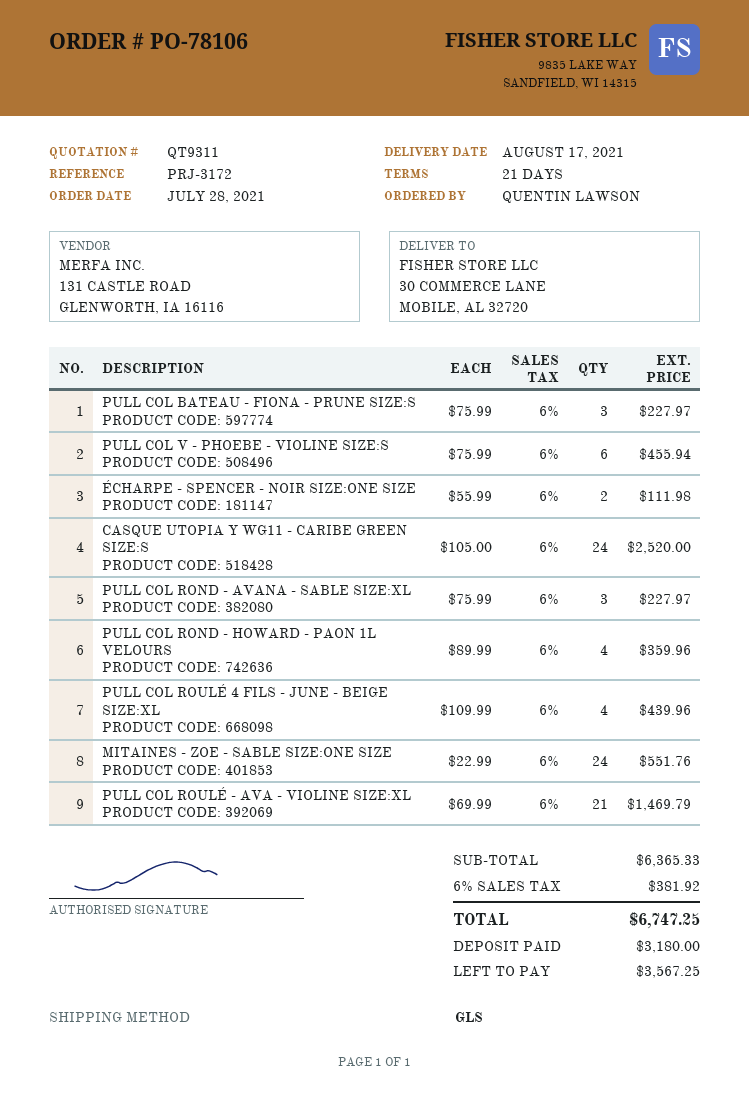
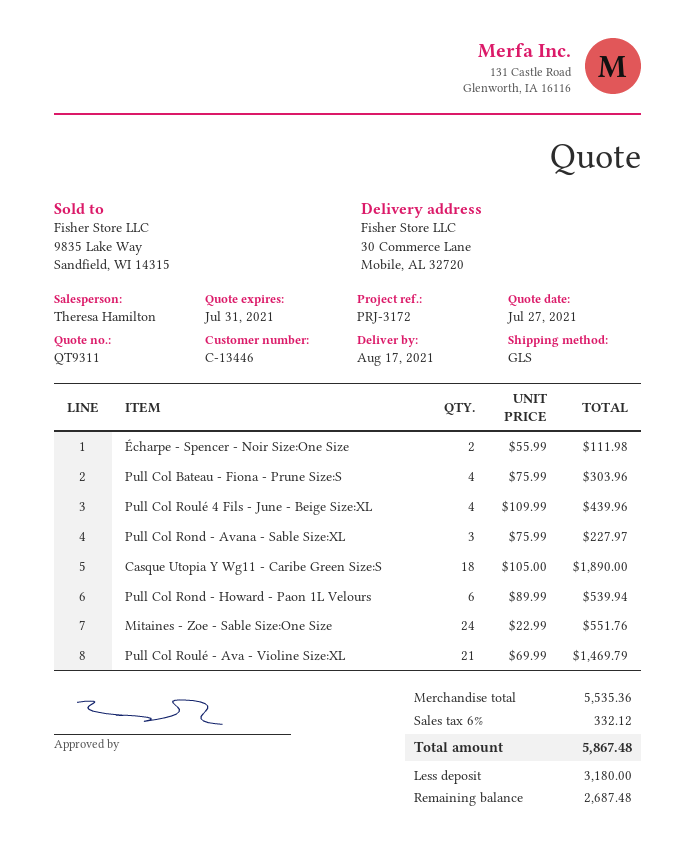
PULL COL BATEAU - FIONA - PRUNE SIZE:S: 3 x 75.99 = 227.97 -> 4 x 75.99 = 303.96
PULL COL V - PHOEBE - VIOLINE SIZE:S: 6 x 75.99 = 455.94 -> none
CASQUE UTOPIA Y WG11 - CARIBE GREEN SIZE:S: 24 x 105.00 = 2520.00 -> 18 x 105.00 = 1890.00
PULL COL ROND - HOWARD - PAON 1L VELOURS: 4 x 89.99 = 359.96 -> 6 x 89.99 = 539.94
subtotal: 6365.33 -> 5535.36
tax: 6% = 381.92 -> 6% = 332.12
total: 6747.25 -> 5867.48
balance: 3567.25 -> 2687.48

